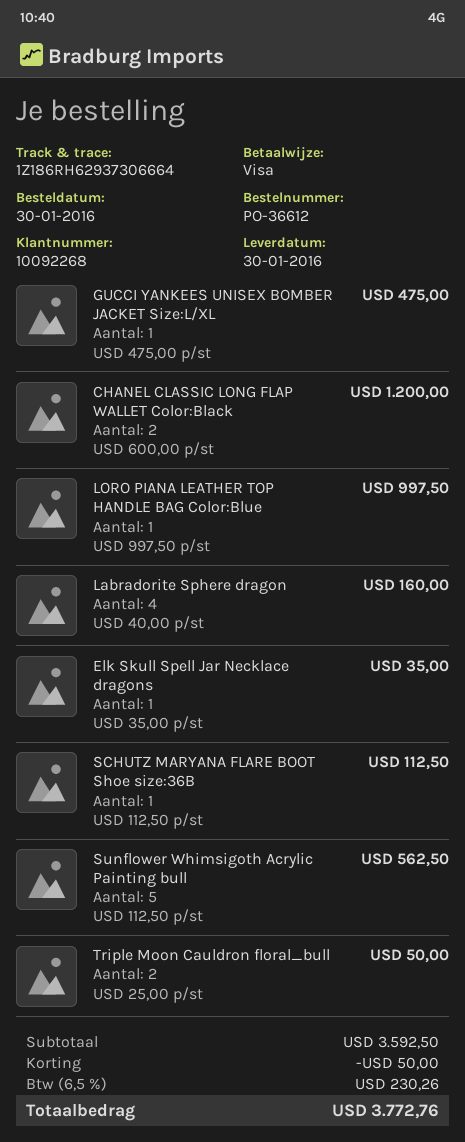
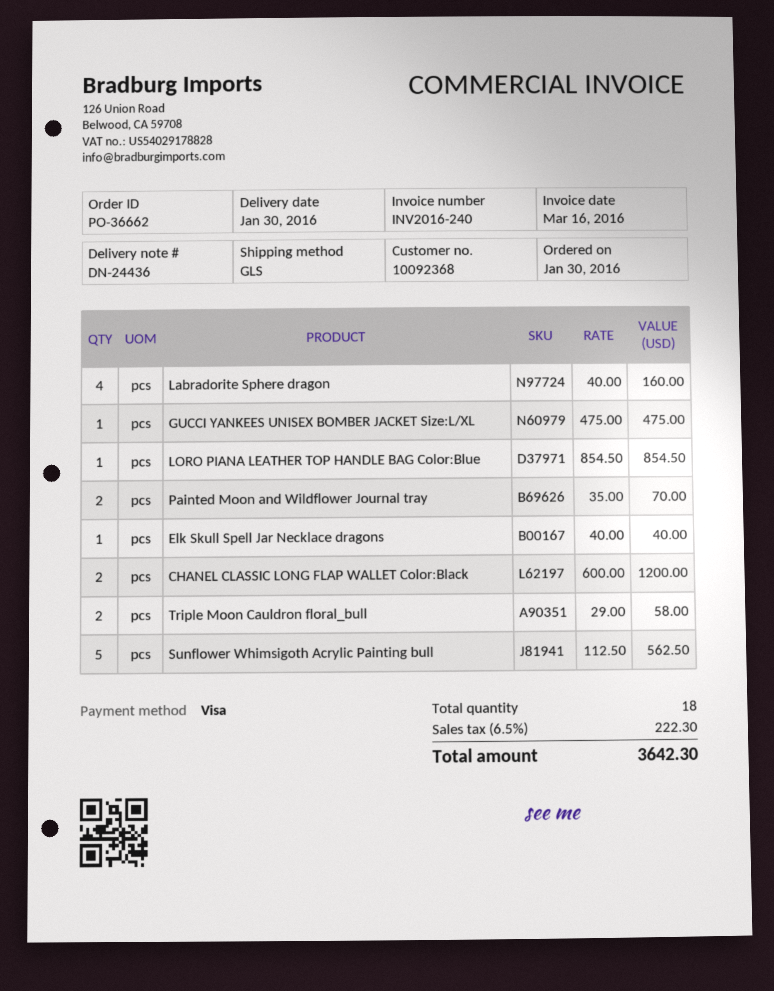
order number: PO-36612 -> PO-36662
customer number: 10092268 -> 10092368
LORO PIANA LEATHER TOP HANDLE BAG Color:Blue: 1 x 997.50 = 997.50 -> 1 x 854.50 = 854.50
Elk Skull Spell Jar Necklace dragons: 1 x 35.00 = 35.00 -> 1 x 40.00 = 40.00
SCHUTZ MARYANA FLARE BOOT Shoe size:36B: 1 x 112.50 = 112.50 -> none
Triple Moon Cauldron floral_bull: 2 x 25.00 = 50.00 -> 2 x 29.00 = 58.00
Painted Moon and Wildflower Journal tray: none -> 2 x 35.00 = 70.00
discount: 50.00 -> none
tax: 6.5% = 230.26 -> 6.5% = 222.30
total: 3772.76 -> 3642.30

